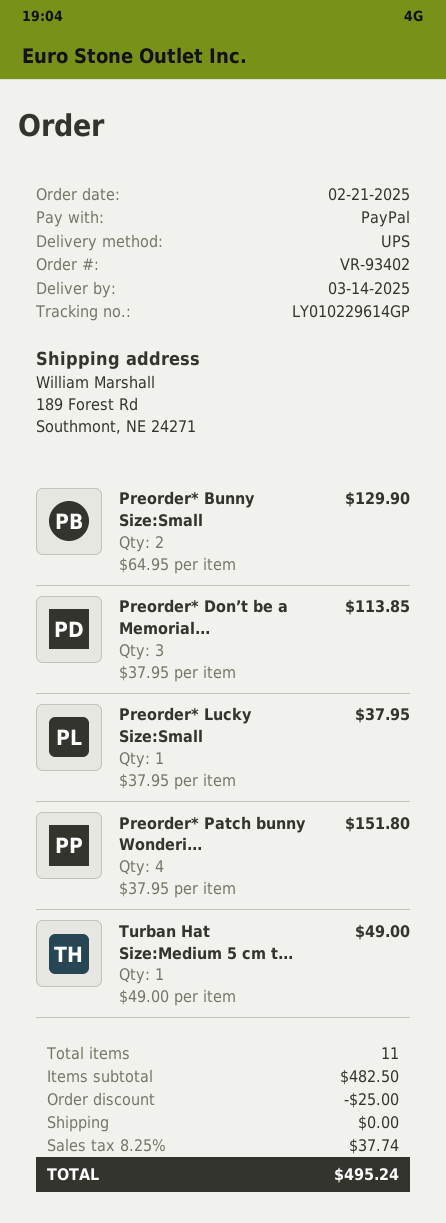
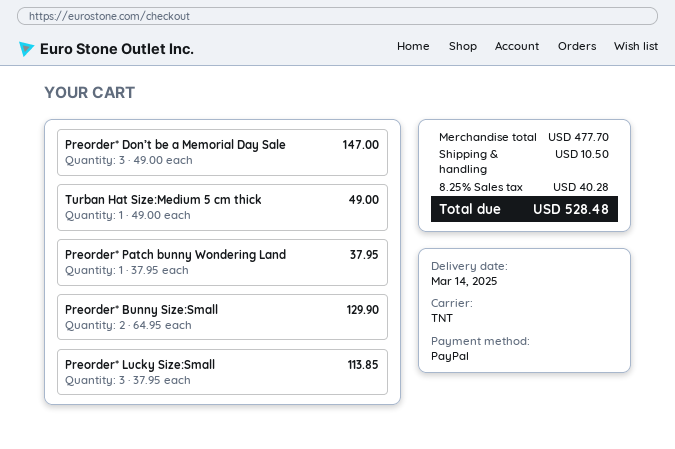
shipping method: UPS -> TNT
Preorder* Don’t be a Memorial...: 3 x 37.95 = 113.85 -> 3 x 49.00 = 147.00
Preorder* Lucky Size:Small: 1 x 37.95 = 37.95 -> 3 x 37.95 = 113.85
Preorder* Patch bunny Wonderi...: 4 x 37.95 = 151.80 -> 1 x 37.95 = 37.95
subtotal: 482.50 -> 477.70
discount: 25.00 -> none
shipping: 0.00 -> 10.50
tax: 8.25% = 37.74 -> 8.25% = 40.28
total: 495.24 -> 528.48

